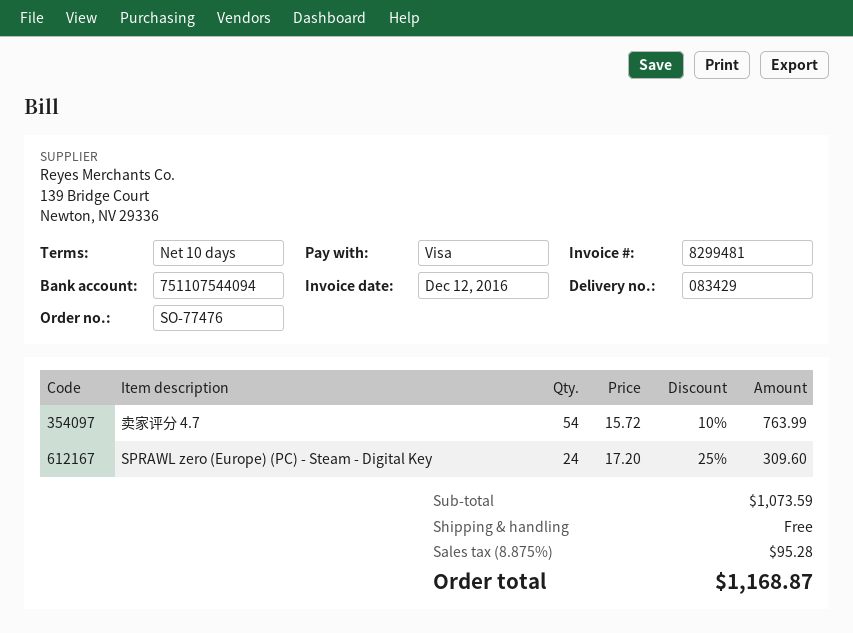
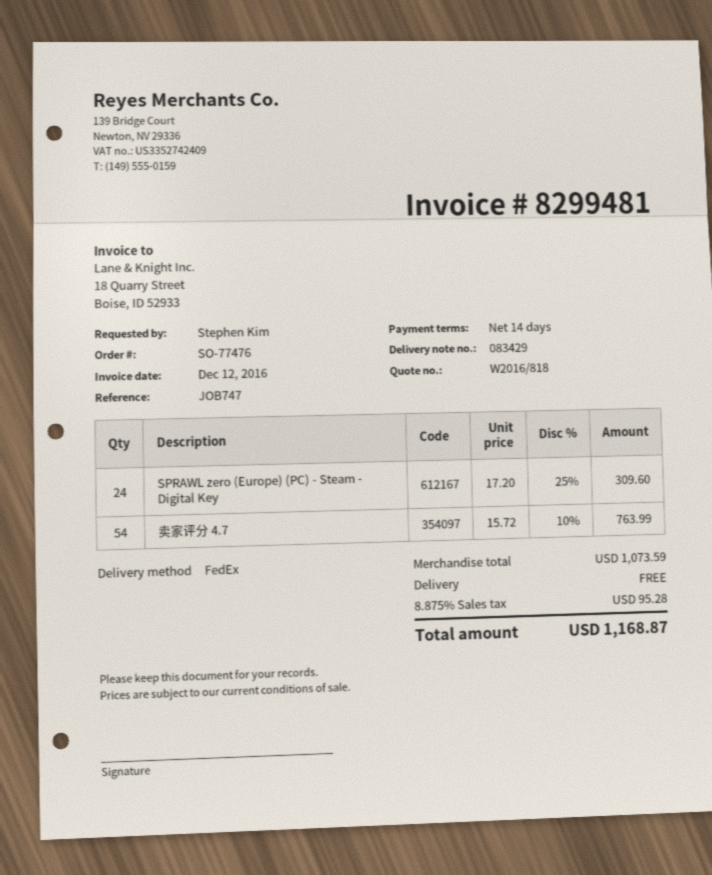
payment terms: 10 days -> 14 days

